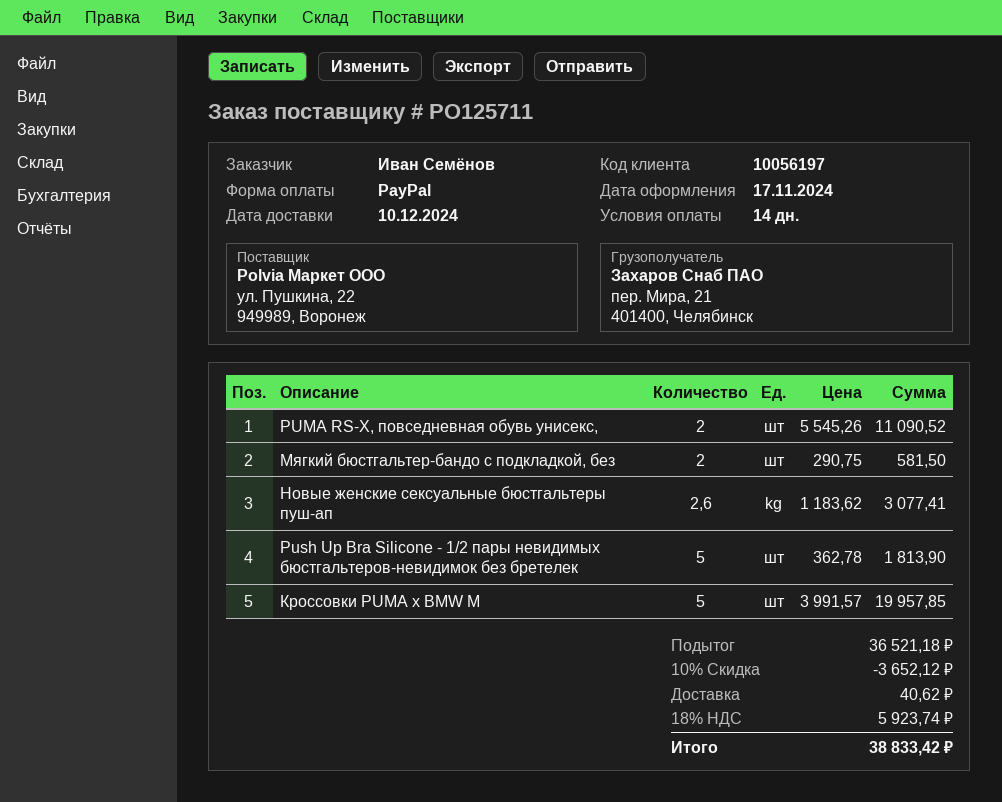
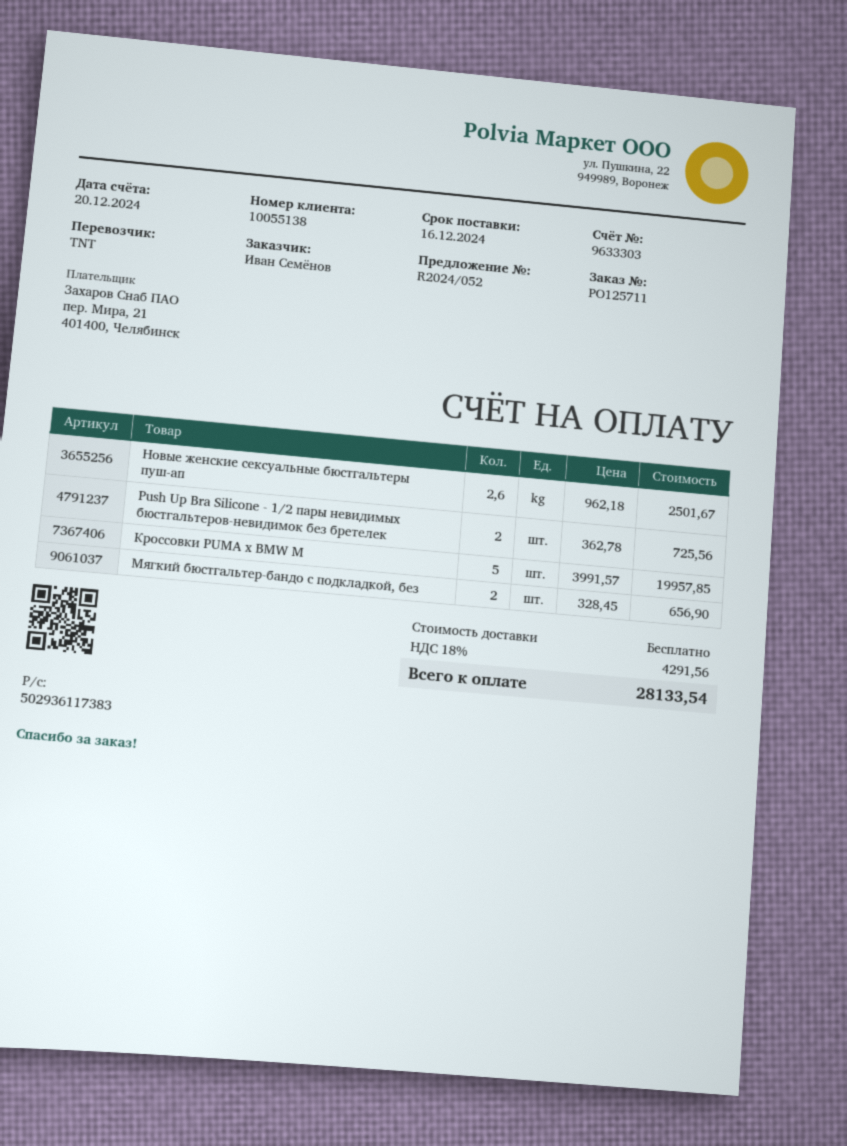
delivery date: 2024-12-10 -> 2024-12-16
customer number: 10056197 -> 10055138
PUMA RS-X, повседневная обувь унисекс,: 2 x 5545.26 = 11090.52 -> none
Мягкий бюстгальтер-бандо с подкладкой, без: 2 x 290.75 = 581.50 -> 2 x 328.45 = 656.90
Новые женские сексуальные бюстгальтеры пуш-ап: 2.6 x 1183.62 = 3077.41 -> 2.6 x 962.18 = 2501.67
Push Up Bra Silicone - 1/2 пары невидимых бюстгальтеров-невидимок без бретелек: 5 x 362.78 = 1813.90 -> 2 x 362.78 = 725.56
discount: 10% = 3652.12 -> none
shipping: 40.62 -> 0.00
tax: 18% = 5923.74 -> 18% = 4291.56
total: 38833.42 -> 28133.54

